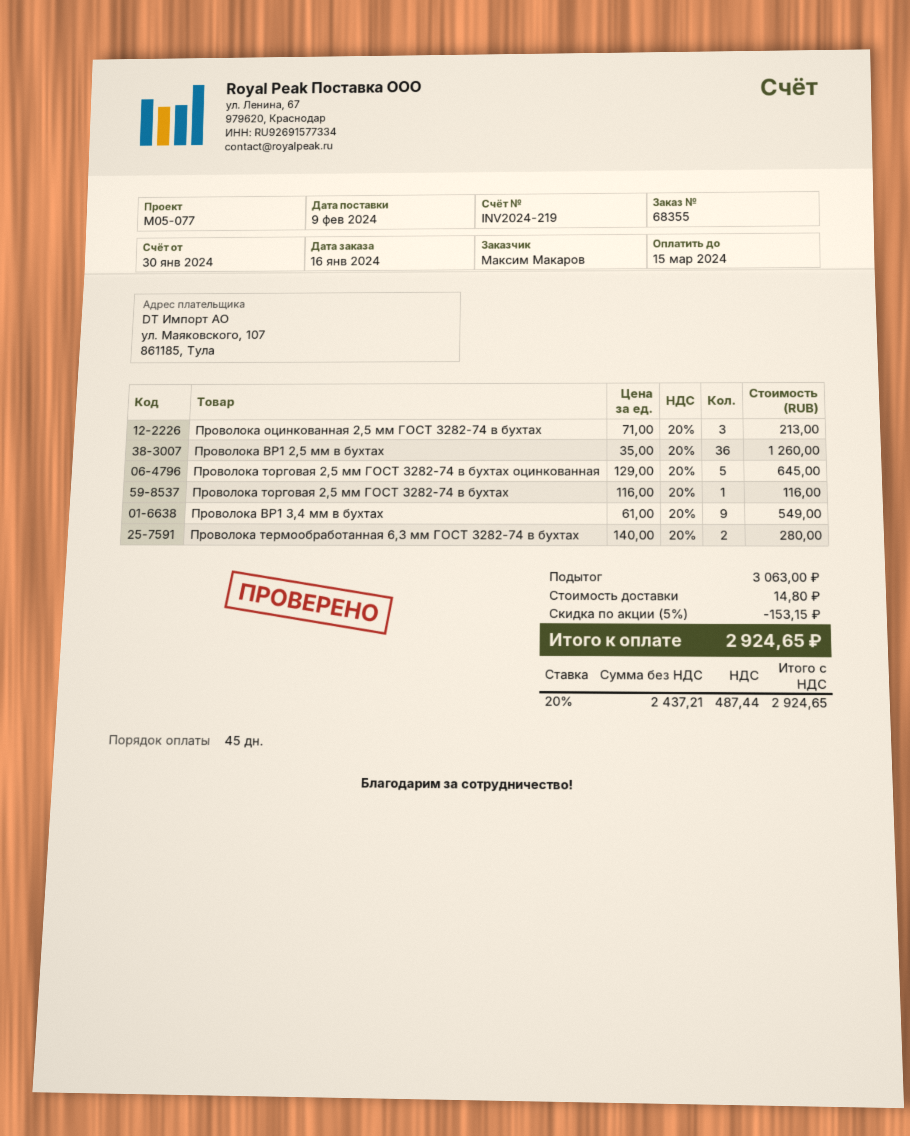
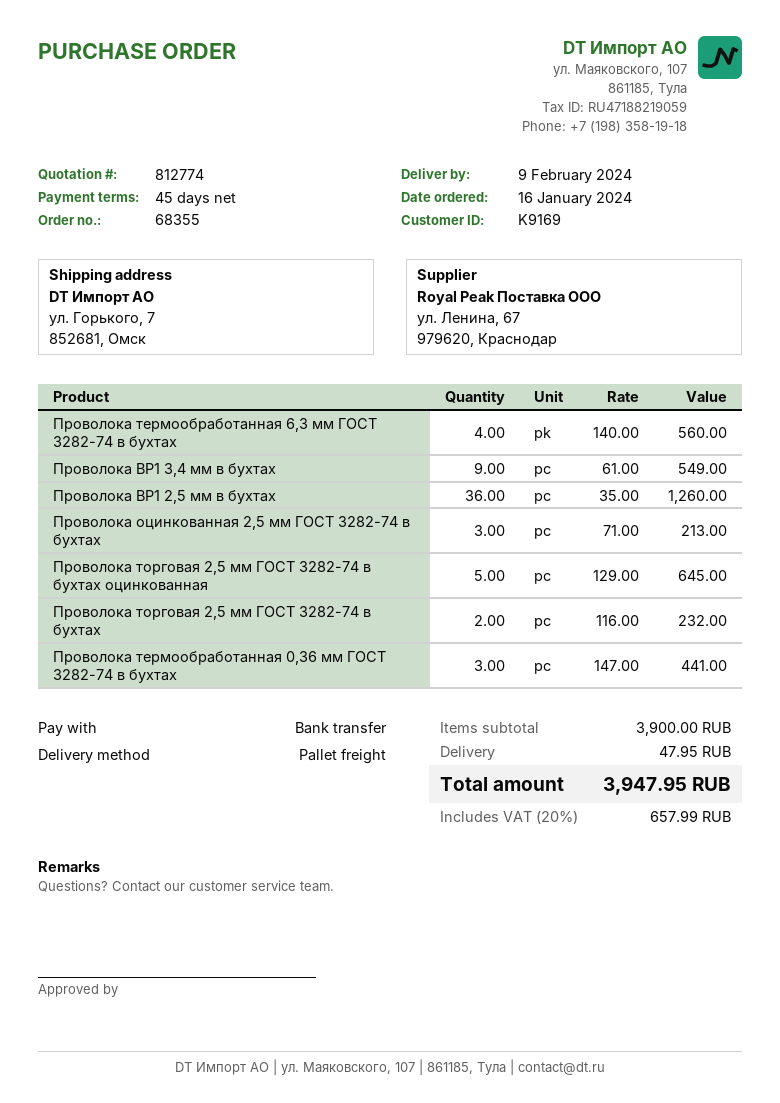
Проволока торговая 2,5 мм ГОСТ 3282-74 в бухтах: 1 x 116.00 = 116.00 -> 2 x 116.00 = 232.00
Проволока термообработанная 6,3 мм ГОСТ 3282-74 в бухтах: 2 x 140.00 = 280.00 -> 4 x 140.00 = 560.00
Проволока термообработанная 0,36 мм ГОСТ 3282-74 в бухтах: none -> 3 x 147.00 = 441.00
subtotal: 3063.00 -> 3900.00
discount: 5% = 153.15 -> none
shipping: 14.80 -> 47.95
tax: 20% = 487.44 -> 20% = 657.99
total: 2924.65 -> 3947.95

